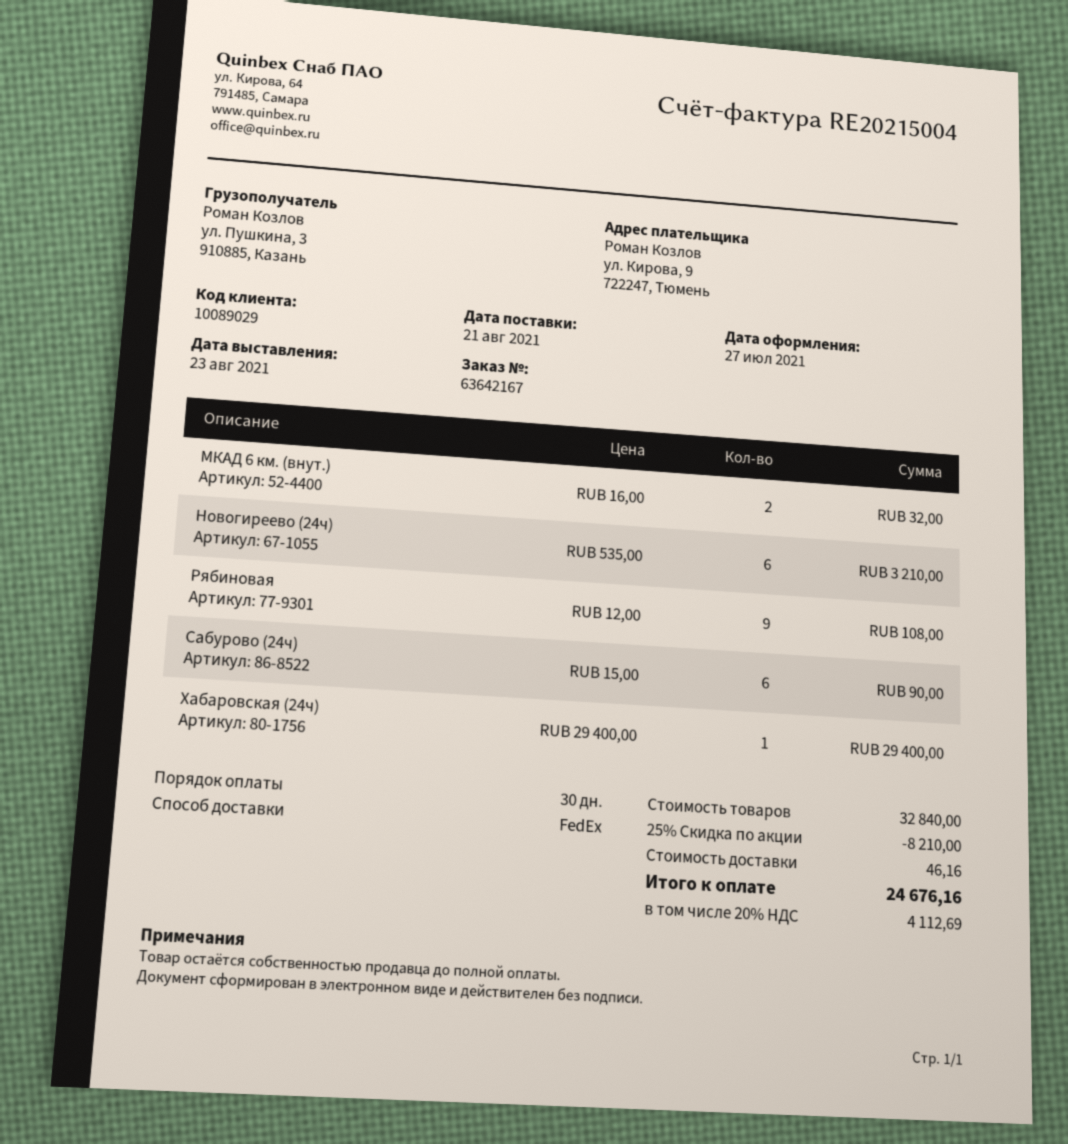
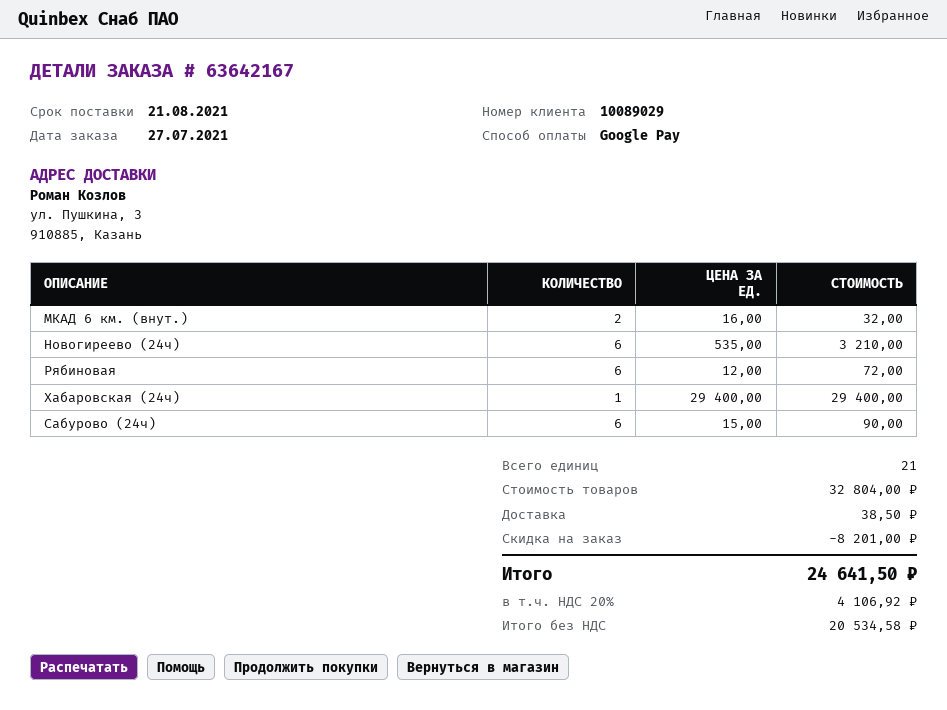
Рябиновая: 9 x 12.00 = 108.00 -> 6 x 12.00 = 72.00
subtotal: 32840.00 -> 32804.00
discount: 8210.00 -> 8201.00
shipping: 46.16 -> 38.50
tax: 20% = 4112.69 -> 20% = 4106.92
total: 24676.16 -> 24641.50

